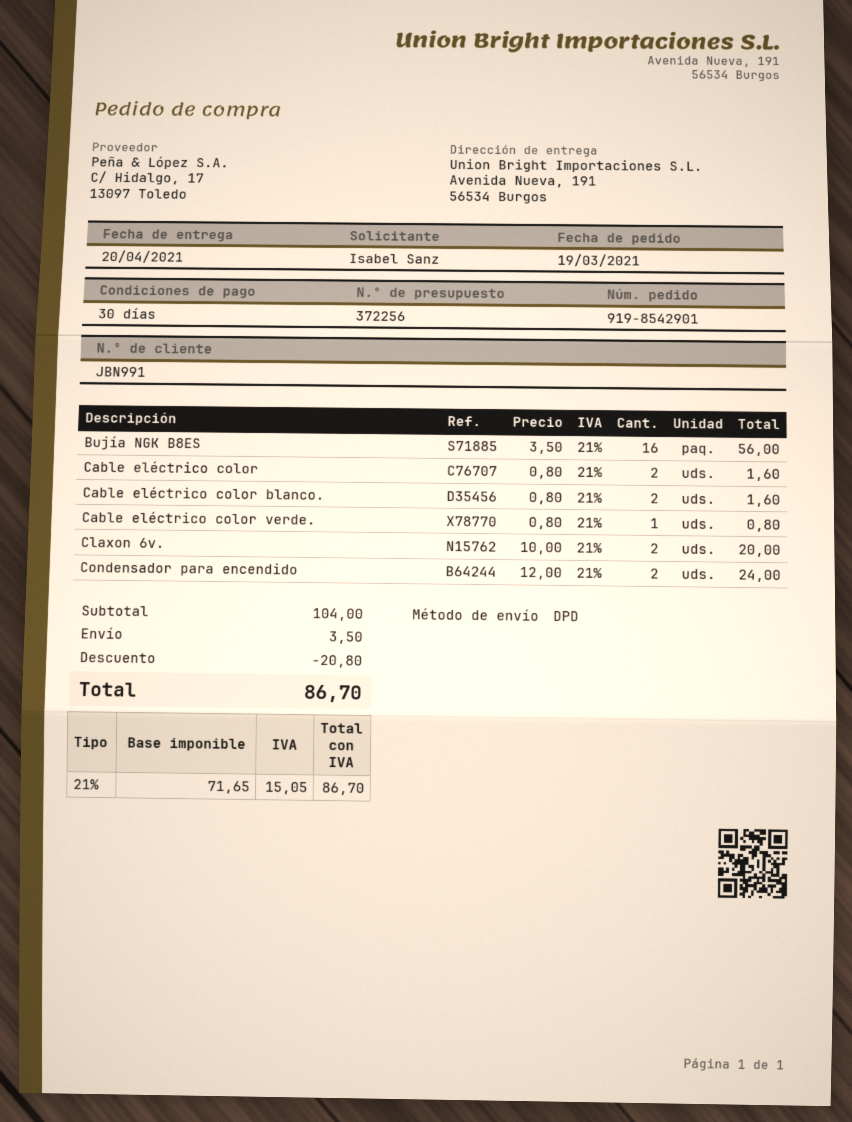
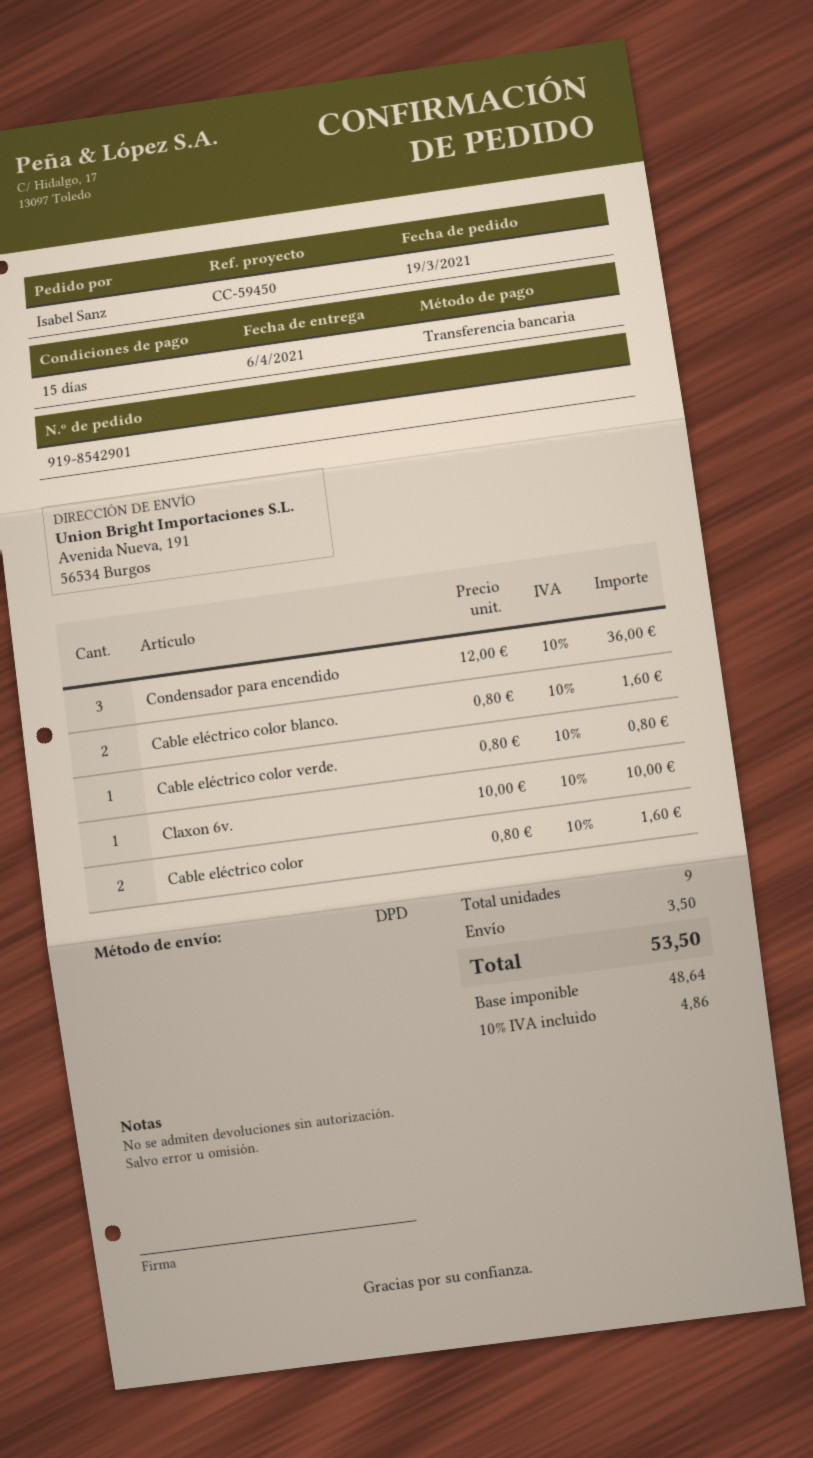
delivery date: 2021-04-20 -> 2021-04-06
payment terms: 30 days -> 15 days
Bujía NGK B8ES: 16 x 3.50 = 56.00 -> none
Claxon 6v.: 2 x 10.00 = 20.00 -> 1 x 10.00 = 10.00
Condensador para encendido: 2 x 12.00 = 24.00 -> 3 x 12.00 = 36.00
discount: 20.80 -> none
net: 71.65 -> 48.64
tax: 21% = 15.05 -> 10% = 4.86
total: 86.70 -> 53.50

